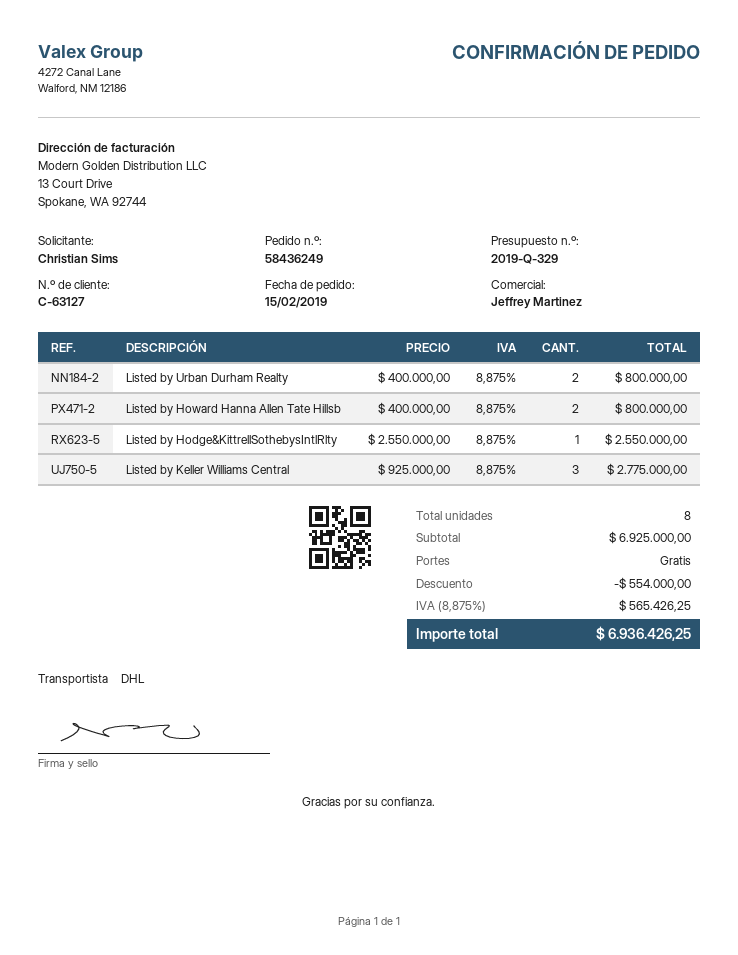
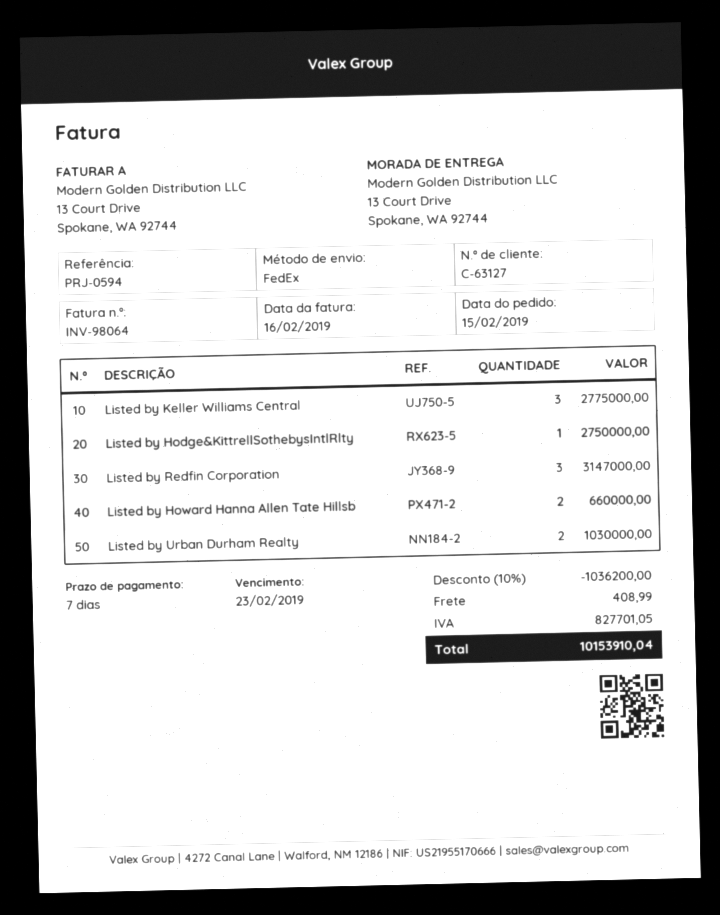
shipping method: DHL -> FedEx
Listed by Urban Durham Realty: 2 for 800000.00 -> 2 for 1030000.00
Listed by Howard Hanna Allen Tate Hillsb: 2 for 800000.00 -> 2 for 660000.00
Listed by Hodge&KittrellSothebysIntlRlty: 1 for 2550000.00 -> 1 for 2750000.00
Listed by Redfin Corporation: none -> 3 for 3147000.00
discount: 554000.00 -> 1036200.00
shipping: 0.00 -> 408.99
tax: 565426.25 -> 827701.05
total: 6936426.25 -> 10153910.04

